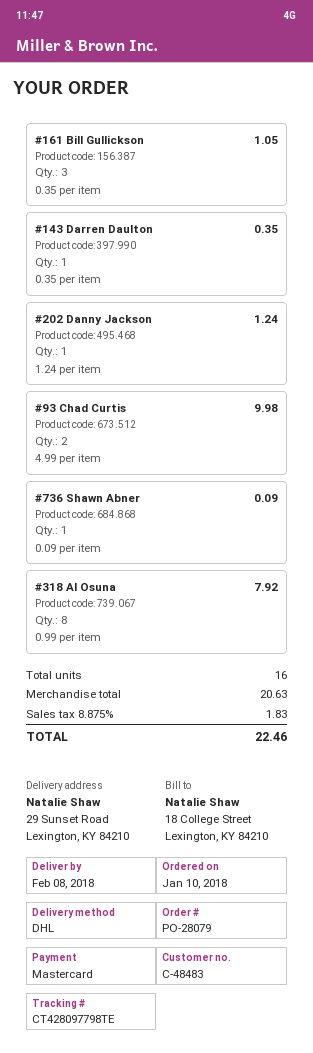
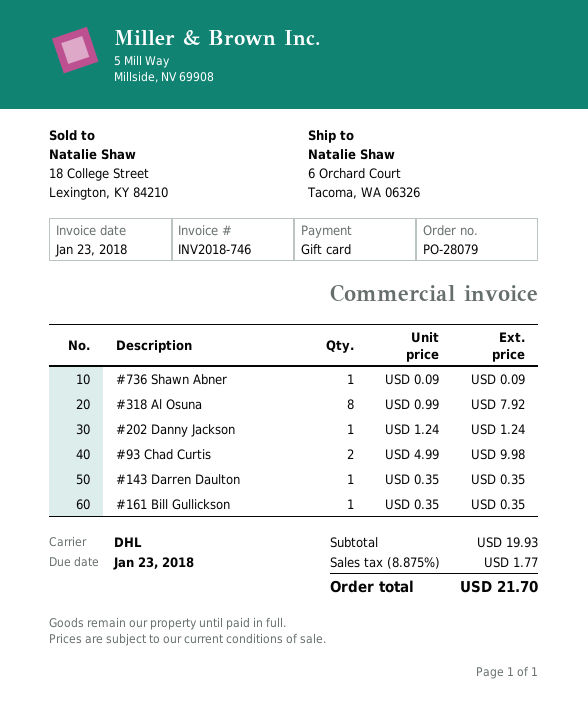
payment method: Mastercard -> gift card
ship to: 29 Sunset Road, Lexington, KY 84210 -> 6 Orchard Court, Tacoma, WA 06326
#161 Bill Gullickson: 3 x 0.35 = 1.05 -> 1 x 0.35 = 0.35
subtotal: 20.63 -> 19.93
tax: 8.875% = 1.83 -> 8.875% = 1.77
total: 22.46 -> 21.70

